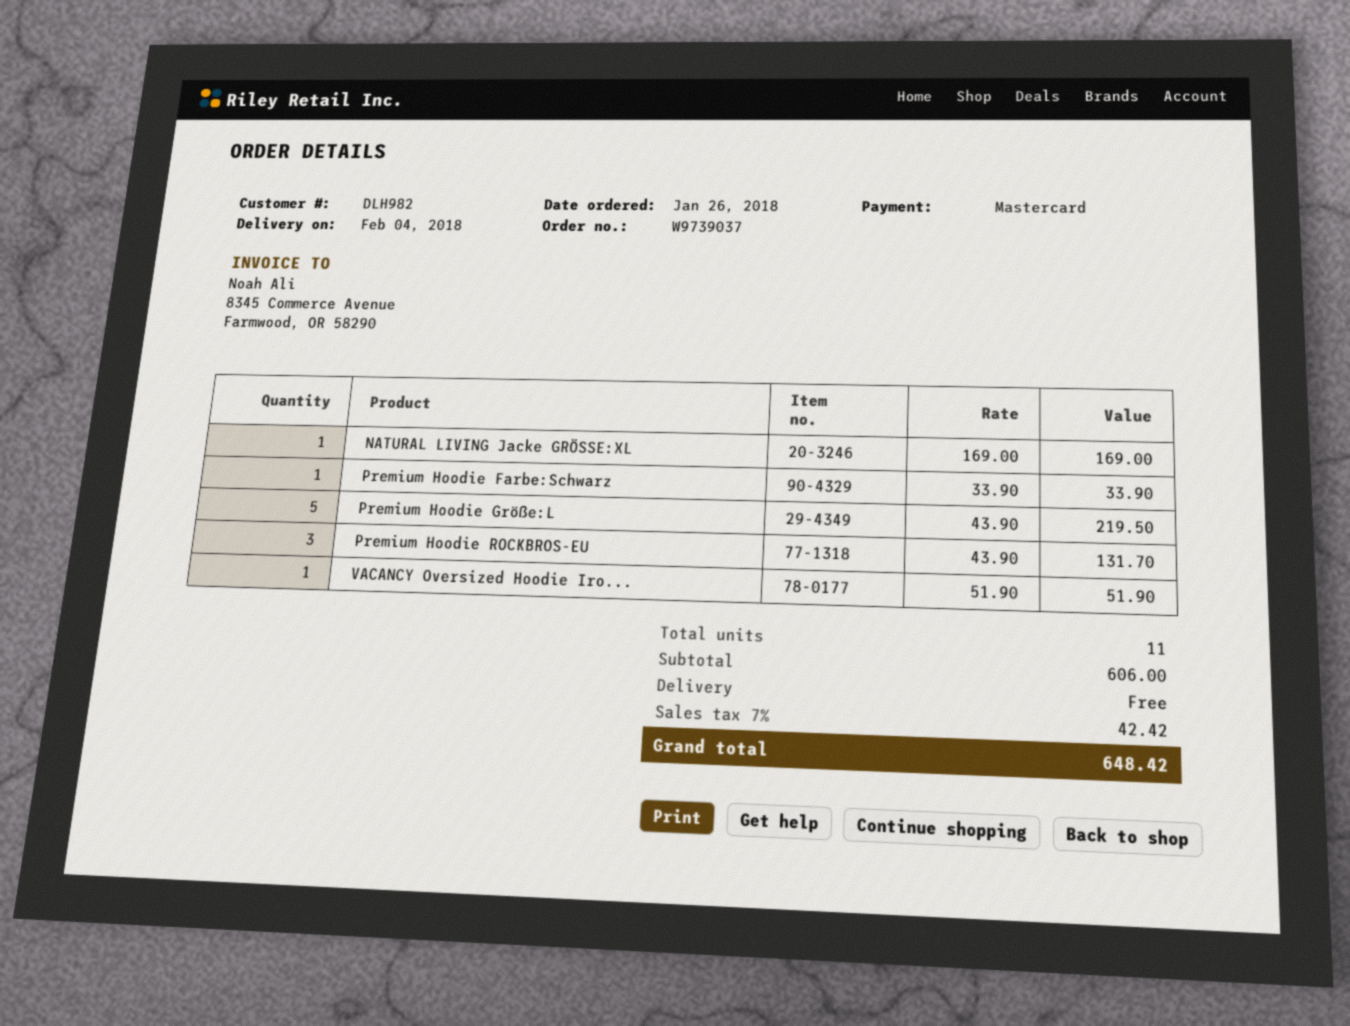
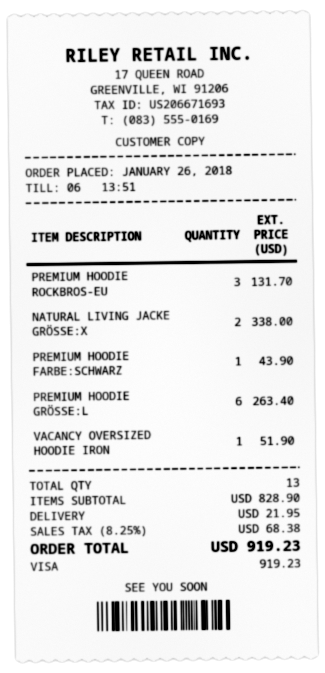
payment method: Mastercard -> Visa
NATURAL LIVING Jacke GRÖSSE:XL: 1 for 169.00 -> 2 for 338.00
Premium Hoodie Farbe:Schwarz: 1 for 33.90 -> 1 for 43.90
Premium Hoodie Größe:L: 5 for 219.50 -> 6 for 263.40
total quantity: 11 -> 13
subtotal: 606.00 -> 828.90
shipping: 0.00 -> 21.95
tax: 7% = 42.42 -> 8.25% = 68.38
total: 648.42 -> 919.23

